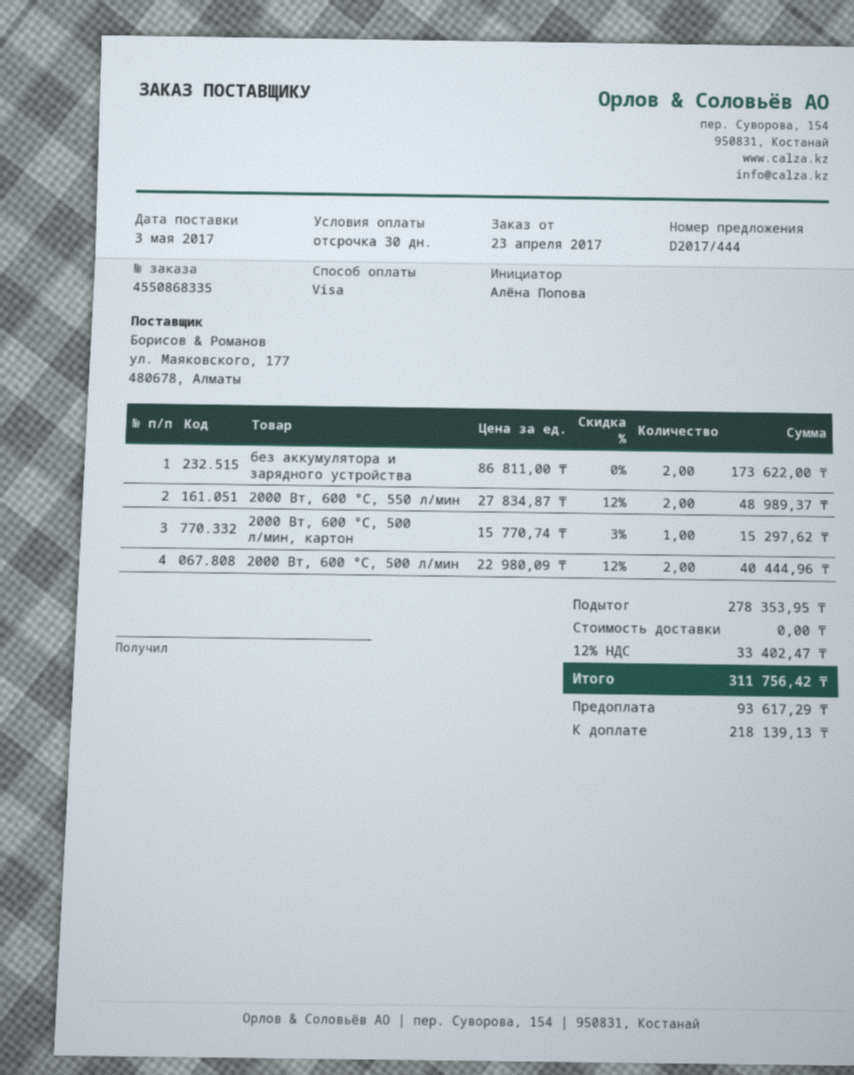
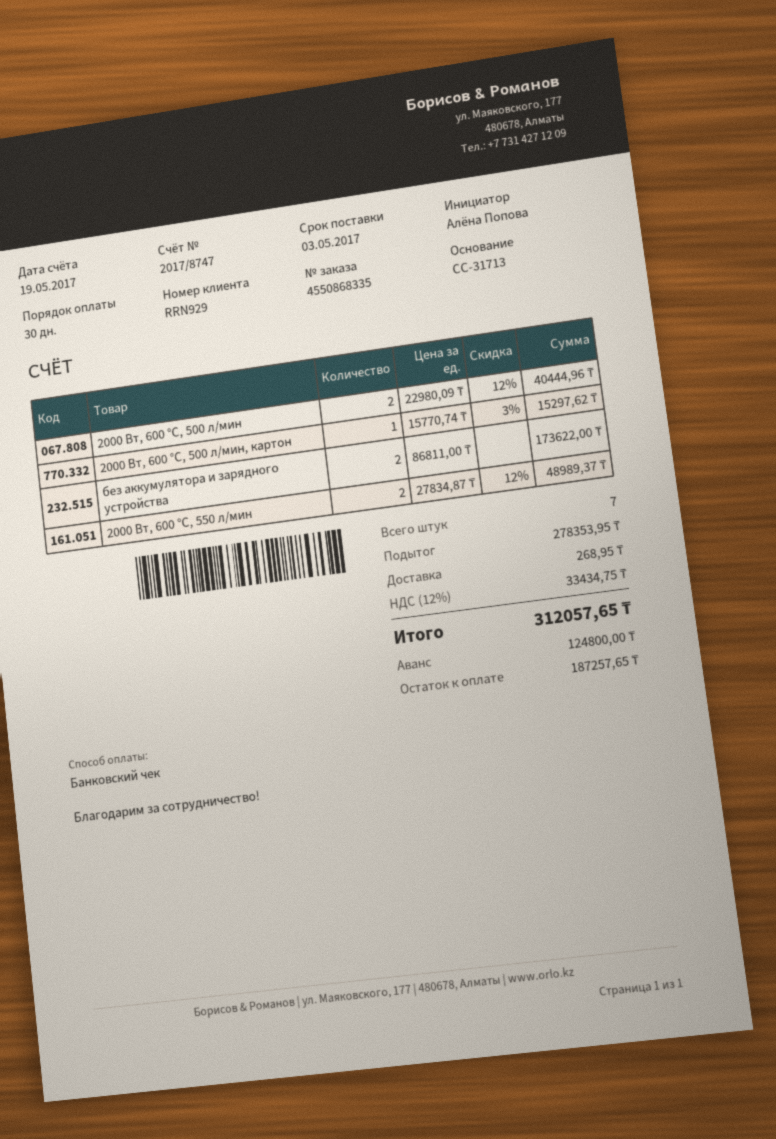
payment method: Visa -> cheque
shipping: 0.00 -> 268.95
tax: 12% = 33402.47 -> 12% = 33434.75
total: 311756.42 -> 312057.65
deposit: 93617.29 -> 124800.00
balance: 218139.13 -> 187257.65

